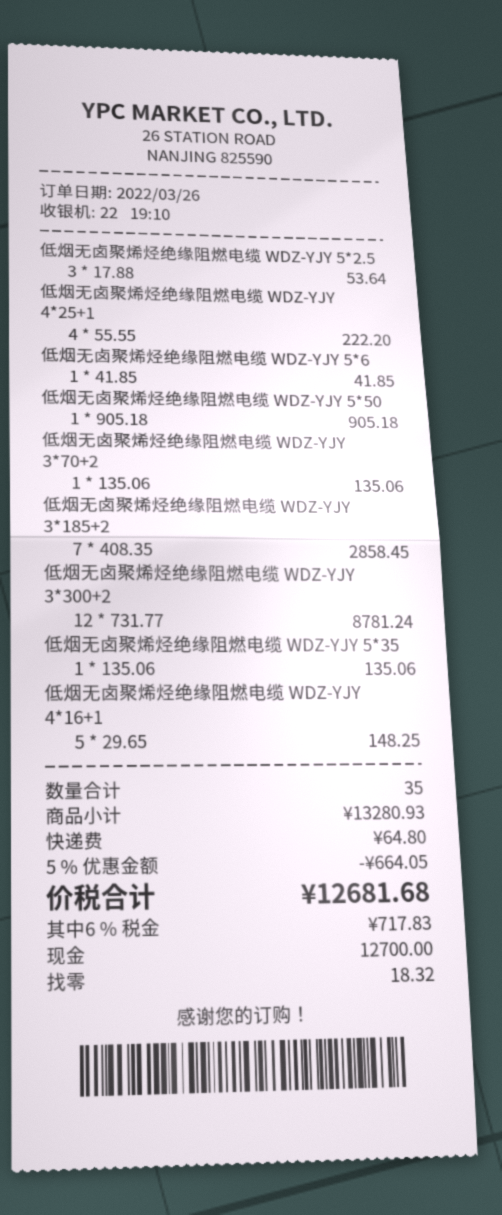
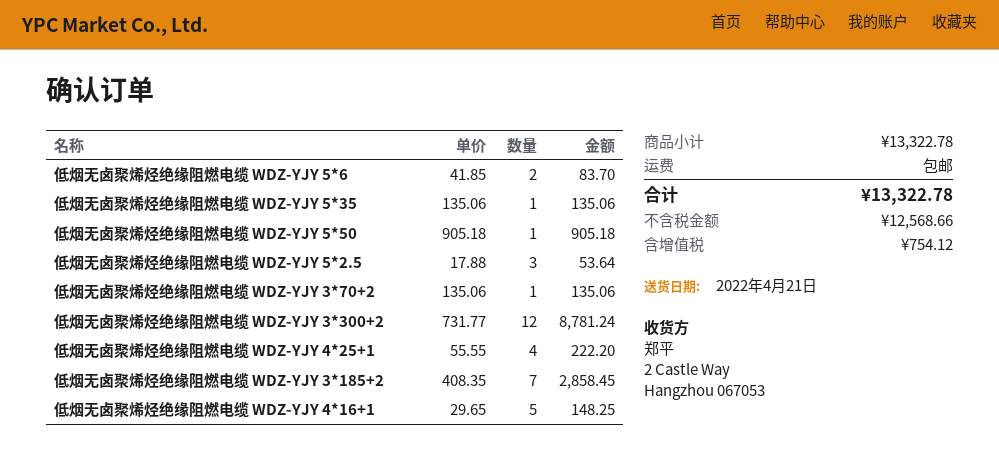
低烟无卤聚烯烃绝缘阻燃电缆 WDZ-YJY 5*6: 1 x 41.85 = 41.85 -> 2 x 41.85 = 83.70
subtotal: 13280.93 -> 13322.78
discount: 5% = 664.05 -> none
shipping: 64.80 -> 0.00
tax: 717.83 -> 754.12
total: 12681.68 -> 13322.78

